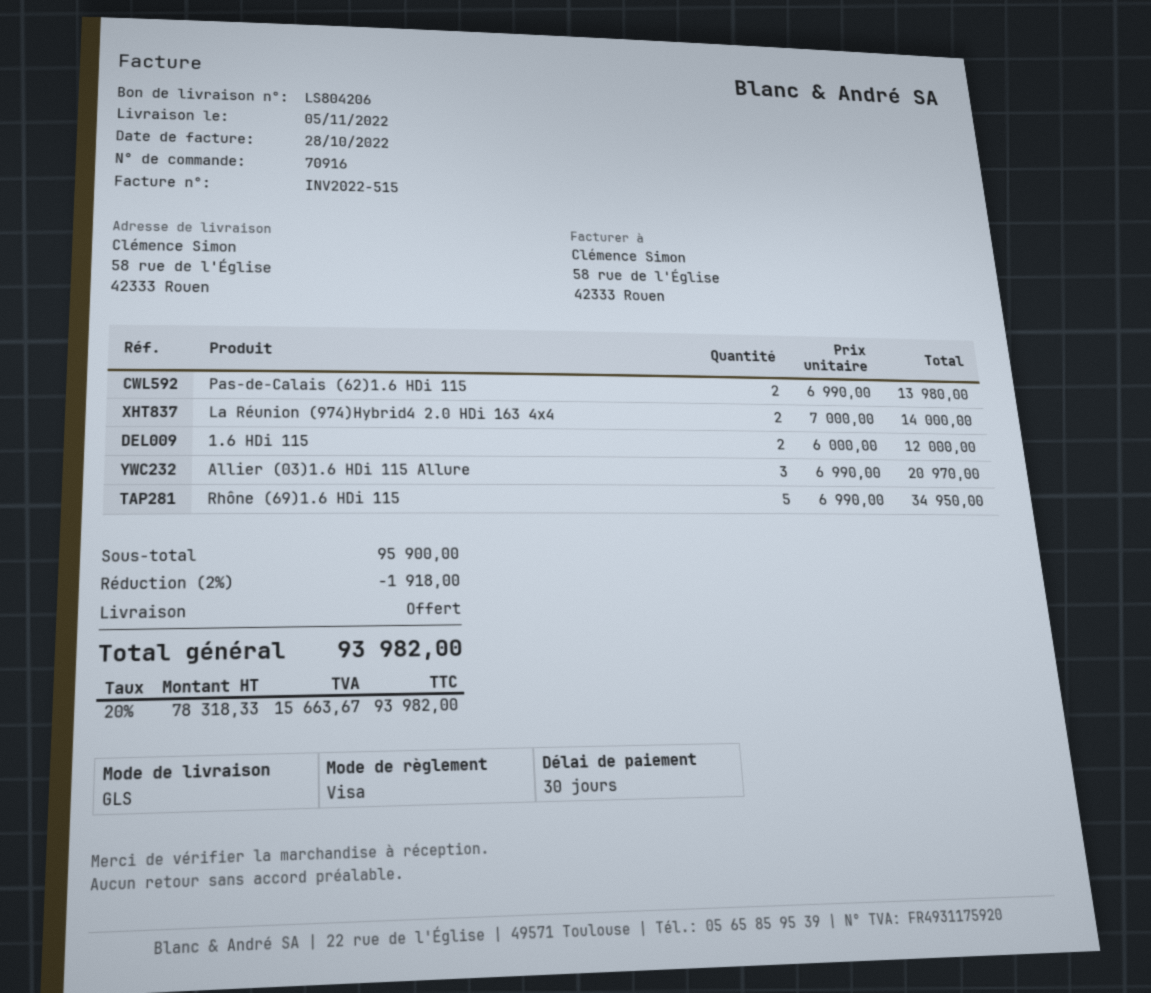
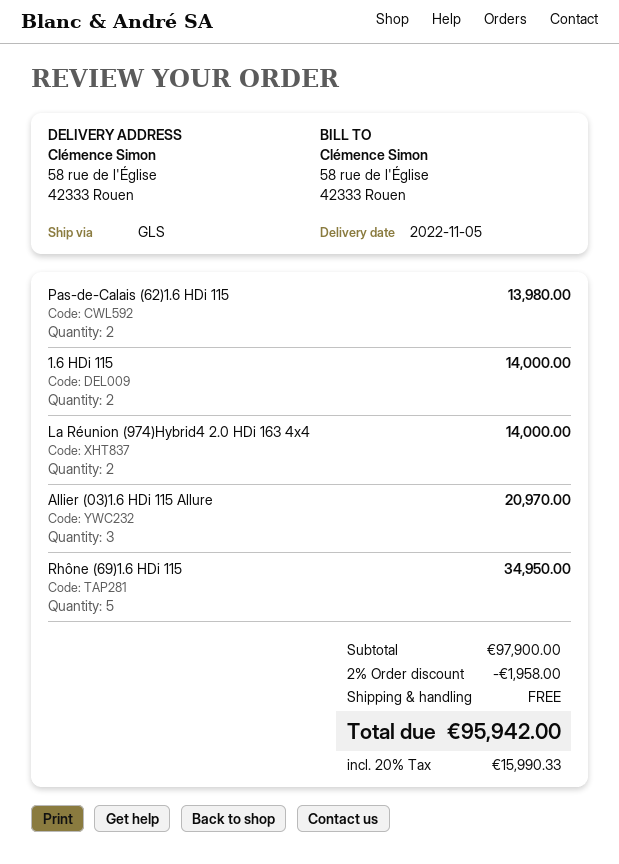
1.6 HDi 115: 2 for 12000.00 -> 2 for 14000.00
subtotal: 95900.00 -> 97900.00
discount: 2% = 1918.00 -> 2% = 1958.00
tax: 20% = 15663.67 -> 20% = 15990.33
total: 93982.00 -> 95942.00

